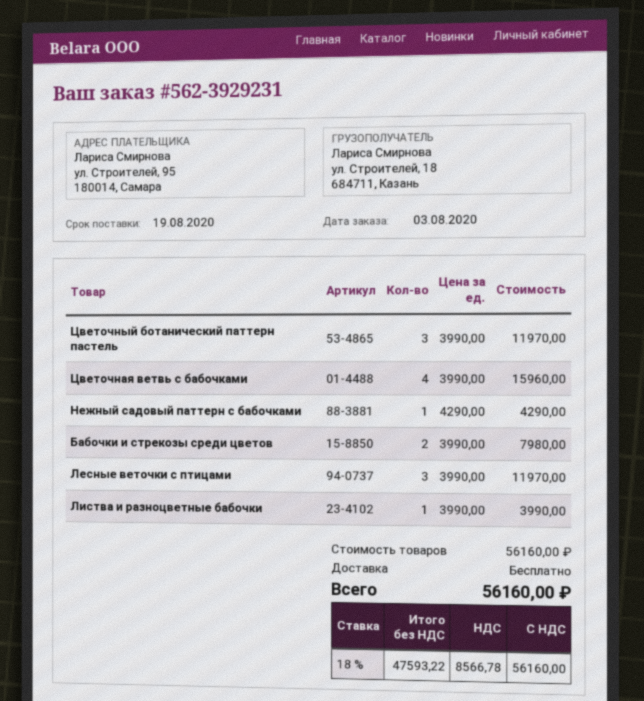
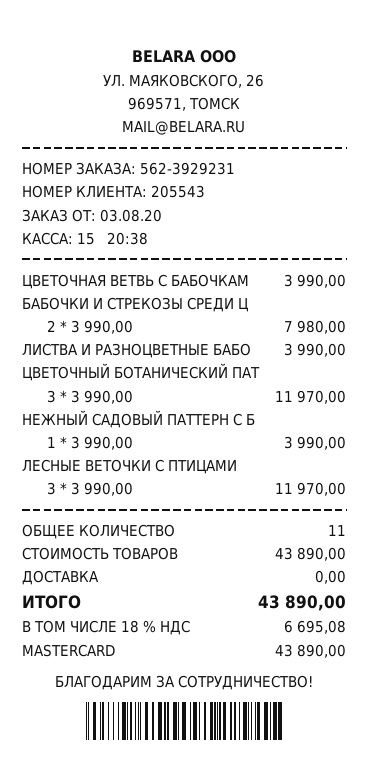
Цветочная ветвь с бабочками: 4 x 3990.00 = 15960.00 -> 1 x 3990.00 = 3990.00
Нежный садовый паттерн с бабочками: 1 x 4290.00 = 4290.00 -> 1 x 3990.00 = 3990.00
subtotal: 56160.00 -> 43890.00
tax: 18% = 8566.78 -> 18% = 6695.08
total: 56160.00 -> 43890.00

